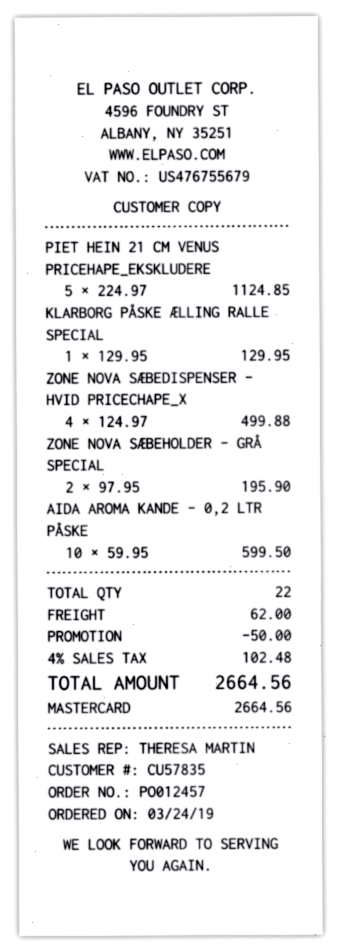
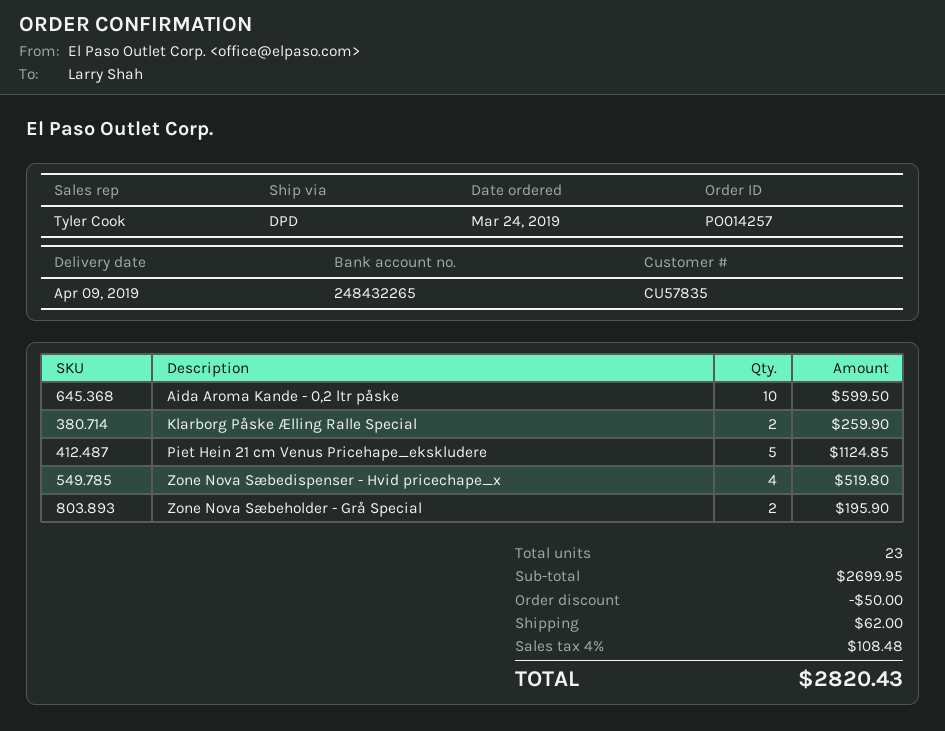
order number: PO012457 -> PO014257
sales rep: THERESA MARTIN -> Tyler Cook
KLARBORG PÅSKE ÆLLING RALLE SPECIAL: 1 for 129.95 -> 2 for 259.90
ZONE NOVA SÆBEDISPENSER - HVID PRICECHAPE_X: 4 for 499.88 -> 4 for 519.80
total quantity: 22 -> 23
tax: 4% = 102.48 -> 4% = 108.48
total: 2664.56 -> 2820.43

